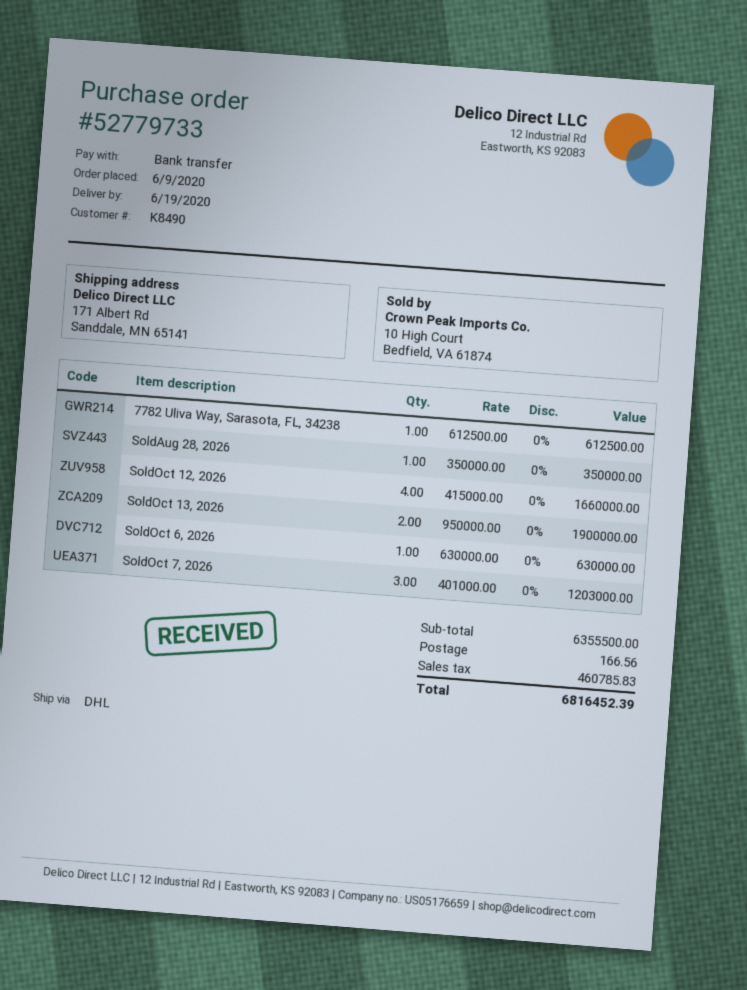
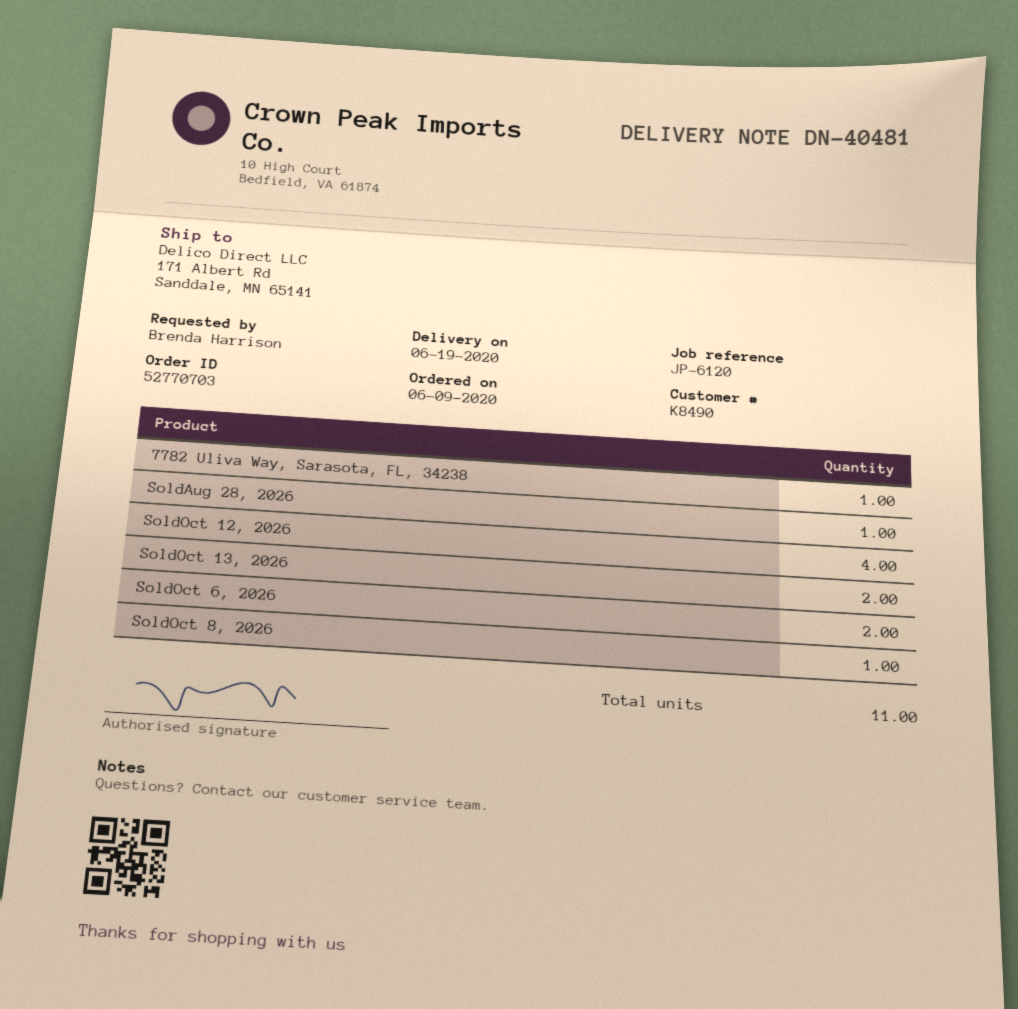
order number: 52779733 -> 52770703
SoldOct 6, 2026: 1 -> 2
SoldOct 7, 2026: 3 -> none
SoldOct 8, 2026: none -> 1

